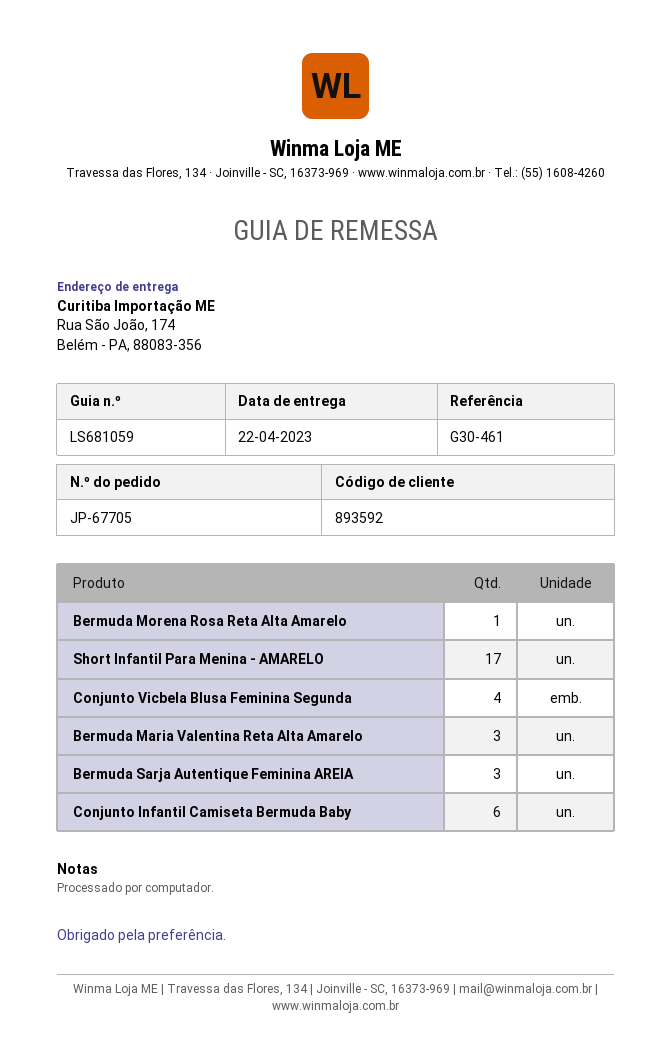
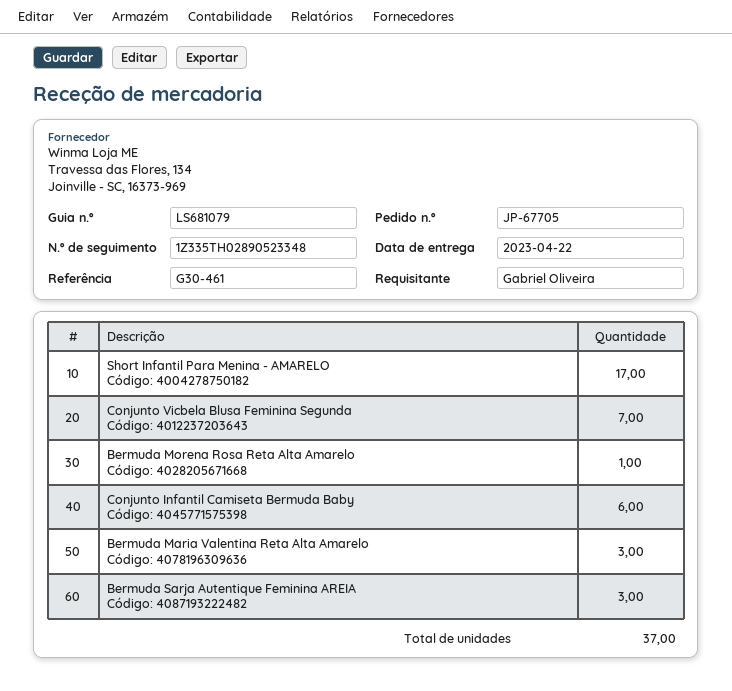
delivery note number: LS681059 -> LS681079
Conjunto Vicbela Blusa Feminina Segunda: 4 -> 7

